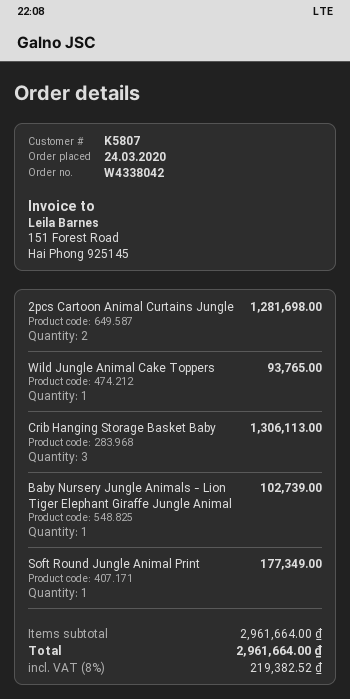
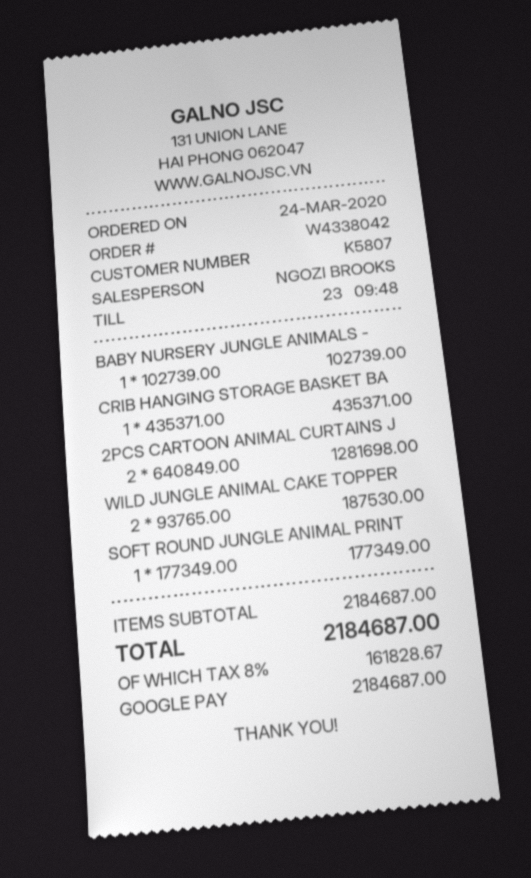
Wild Jungle Animal Cake Toppers: 1 for 93765.00 -> 2 for 187530.00
Crib Hanging Storage Basket Baby: 3 for 1306113.00 -> 1 for 435371.00
subtotal: 2961664.00 -> 2184687.00
tax: 8% = 219382.52 -> 8% = 161828.67
total: 2961664.00 -> 2184687.00

